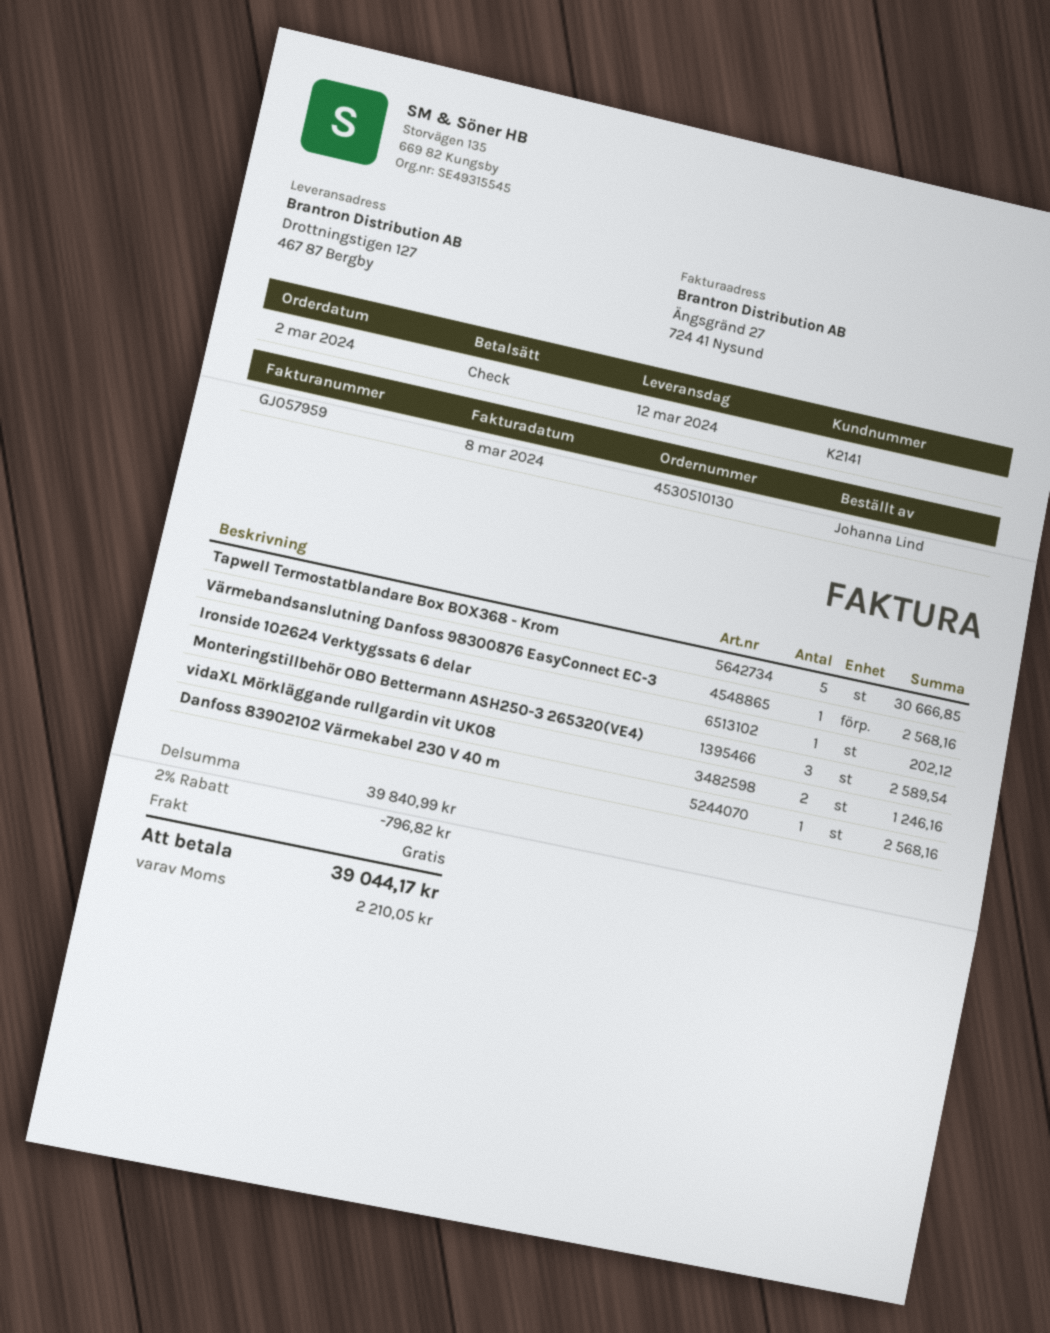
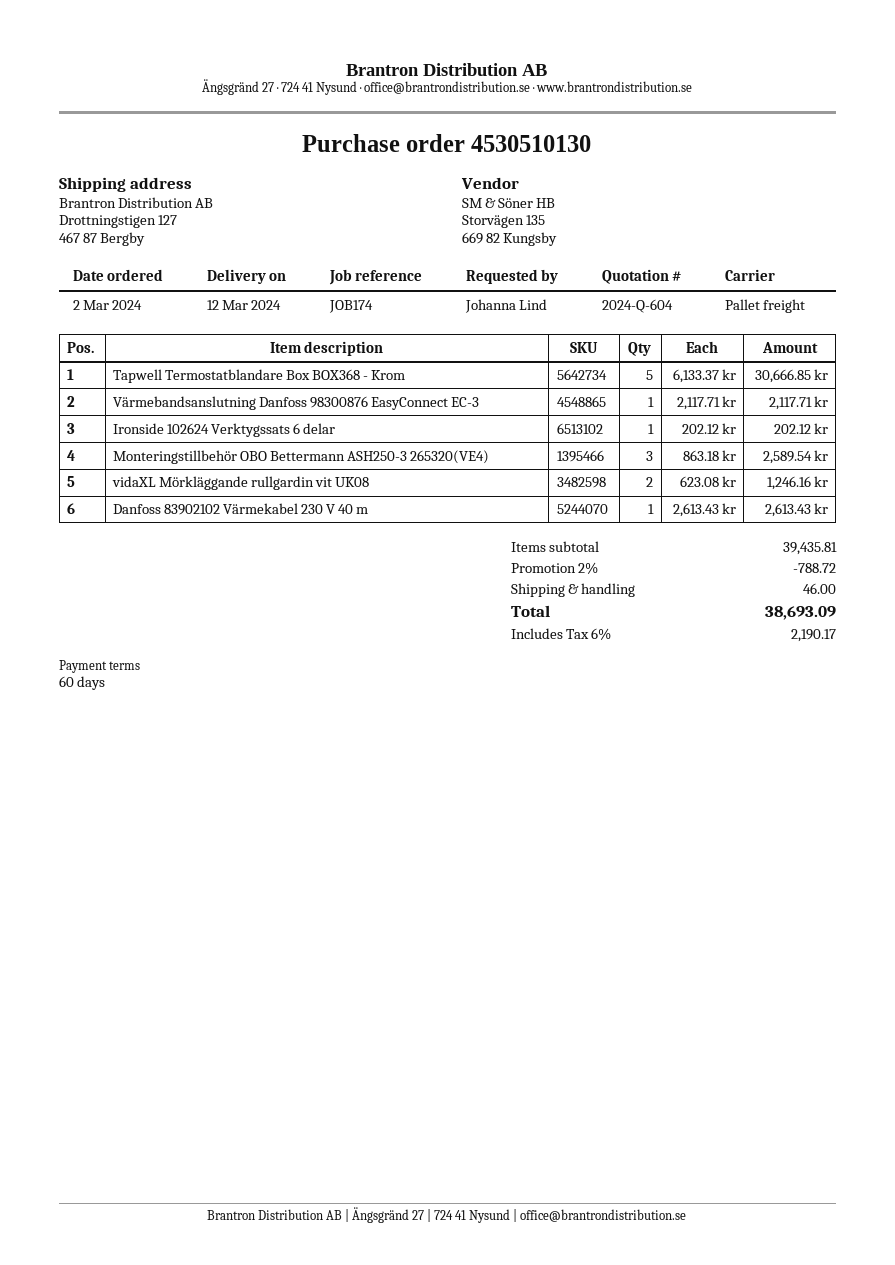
Värmebandsanslutning Danfoss 98300876 EasyConnect EC-3: 1 for 2568.16 -> 1 for 2117.71
Danfoss 83902102 Värmekabel 230 V 40 m: 1 for 2568.16 -> 1 for 2613.43
subtotal: 39840.99 -> 39435.81
discount: 2% = 796.82 -> 2% = 788.72
shipping: 0.00 -> 46.00
tax: 2210.05 -> 2190.17
total: 39044.17 -> 38693.09

